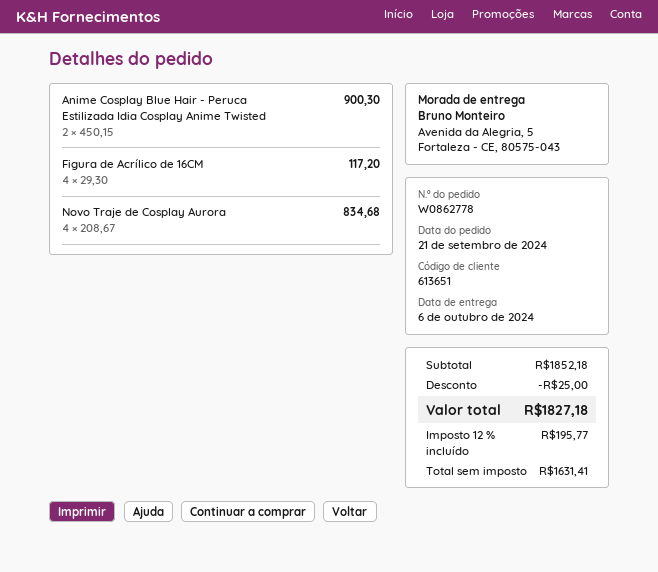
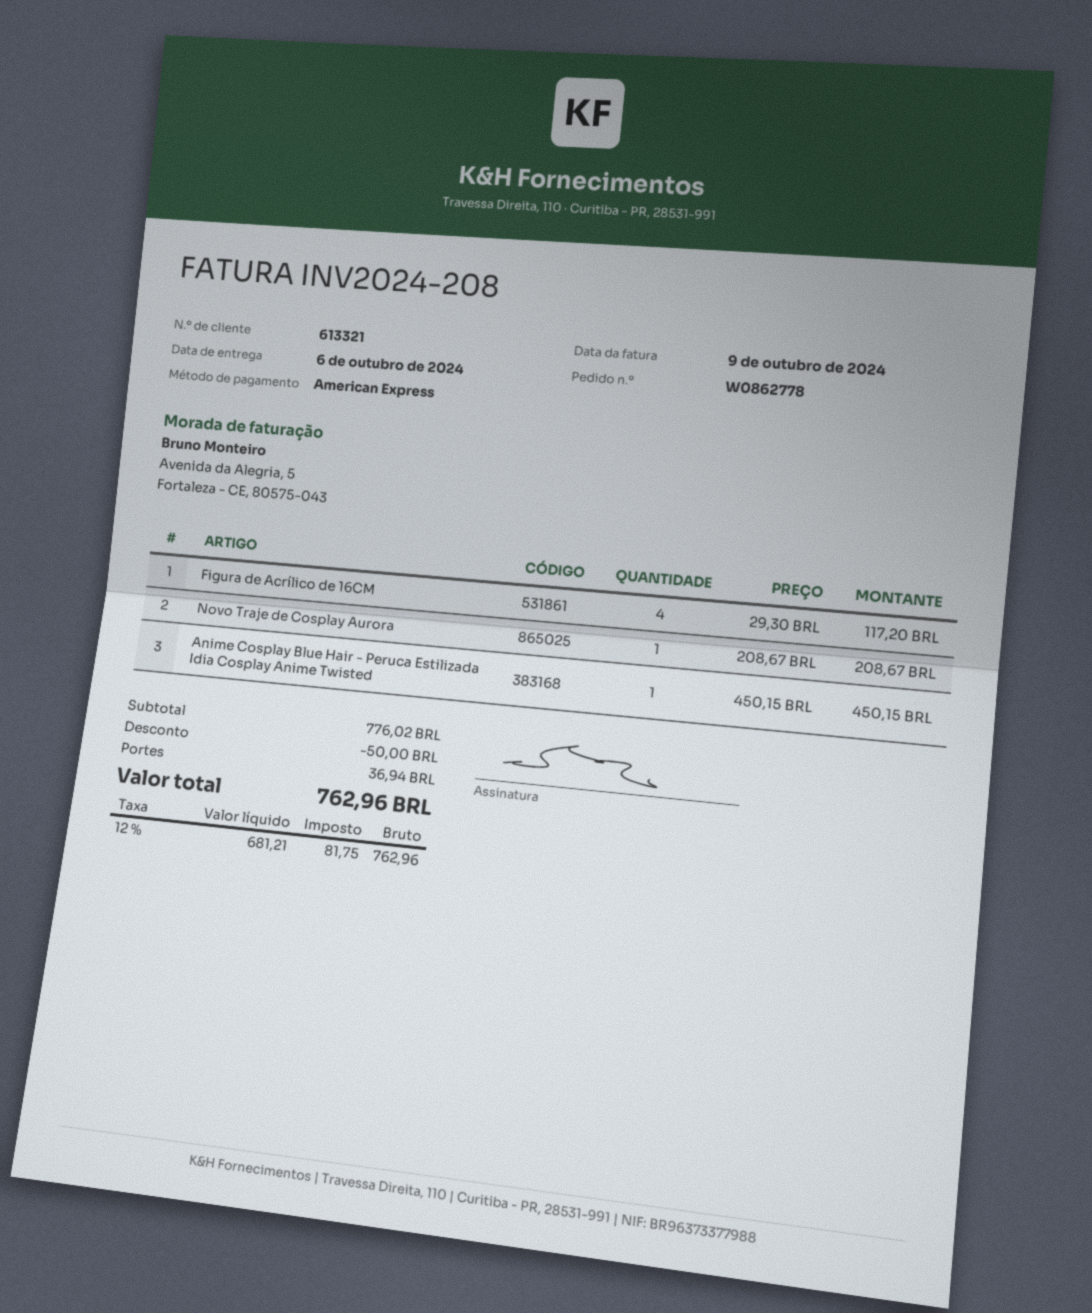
customer number: 613651 -> 613321
Anime Cosplay Blue Hair - Peruca Estilizada Idia Cosplay Anime Twisted: 2 x 450.15 = 900.30 -> 1 x 450.15 = 450.15
Novo Traje de Cosplay Aurora: 4 x 208.67 = 834.68 -> 1 x 208.67 = 208.67
subtotal: 1852.18 -> 776.02
discount: 25.00 -> 50.00
shipping: none -> 36.94
net: 1631.41 -> 681.21
tax: 12% = 195.77 -> 12% = 81.75
total: 1827.18 -> 762.96

